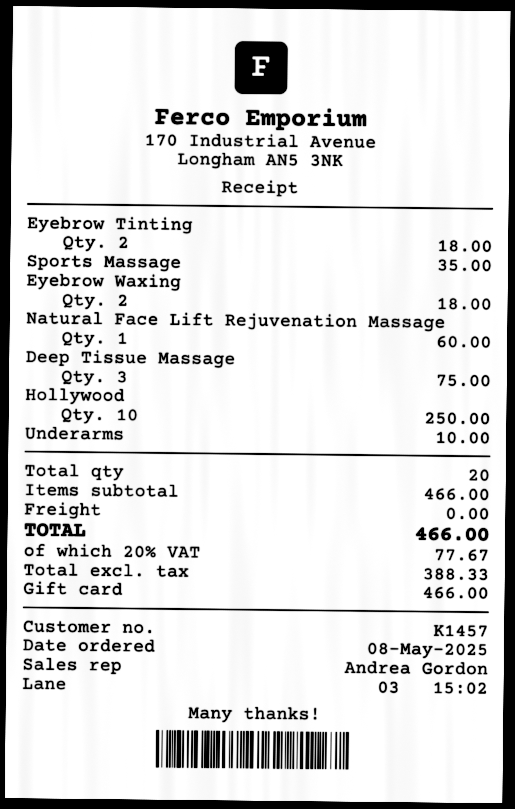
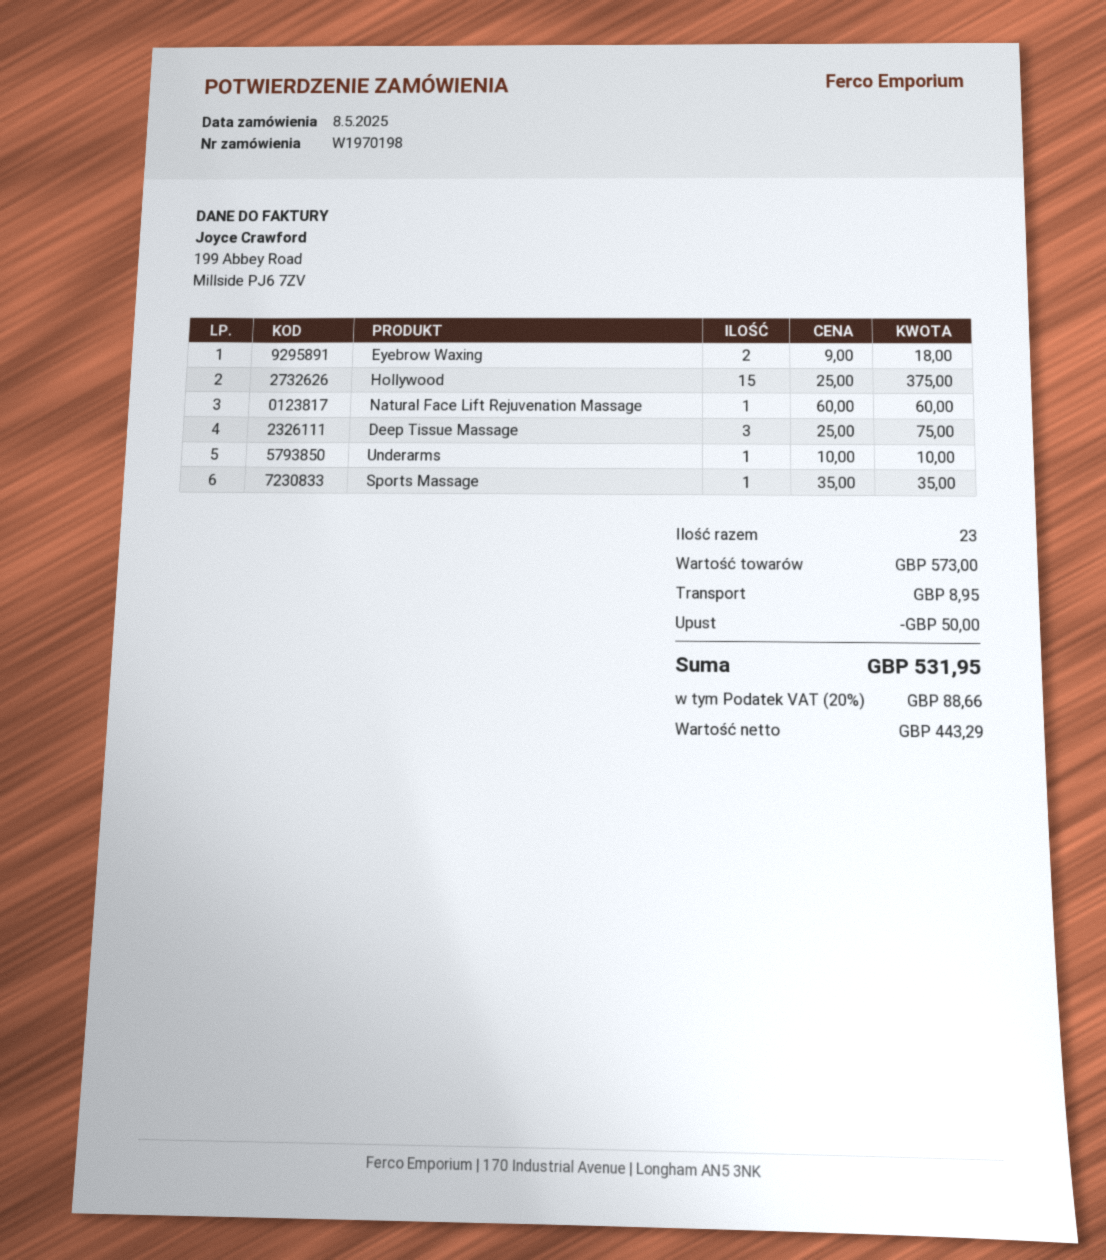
Eyebrow Tinting: 2 for 18.00 -> none
Hollywood: 10 for 250.00 -> 15 for 375.00
total quantity: 20 -> 23
subtotal: 466.00 -> 573.00
discount: none -> 50.00
shipping: 0.00 -> 8.95
net: 388.33 -> 443.29
tax: 20% = 77.67 -> 20% = 88.66
total: 466.00 -> 531.95

